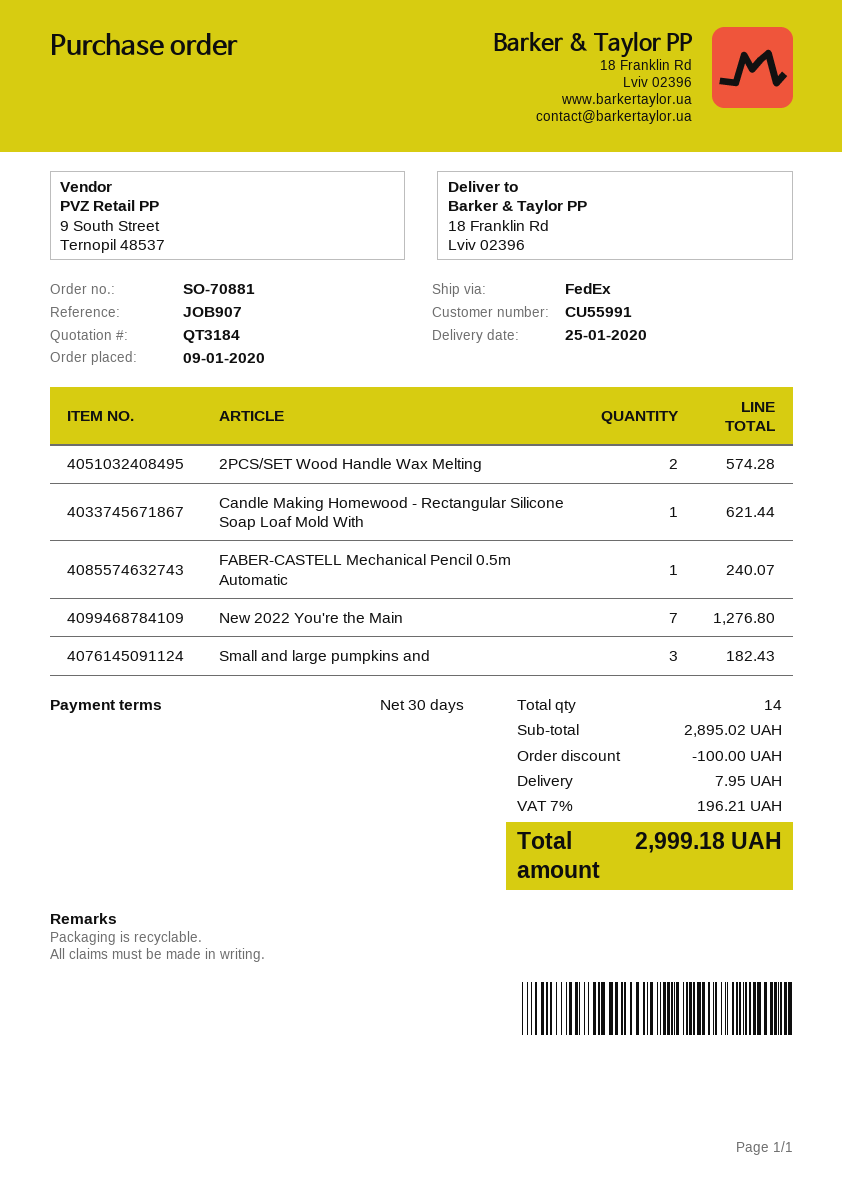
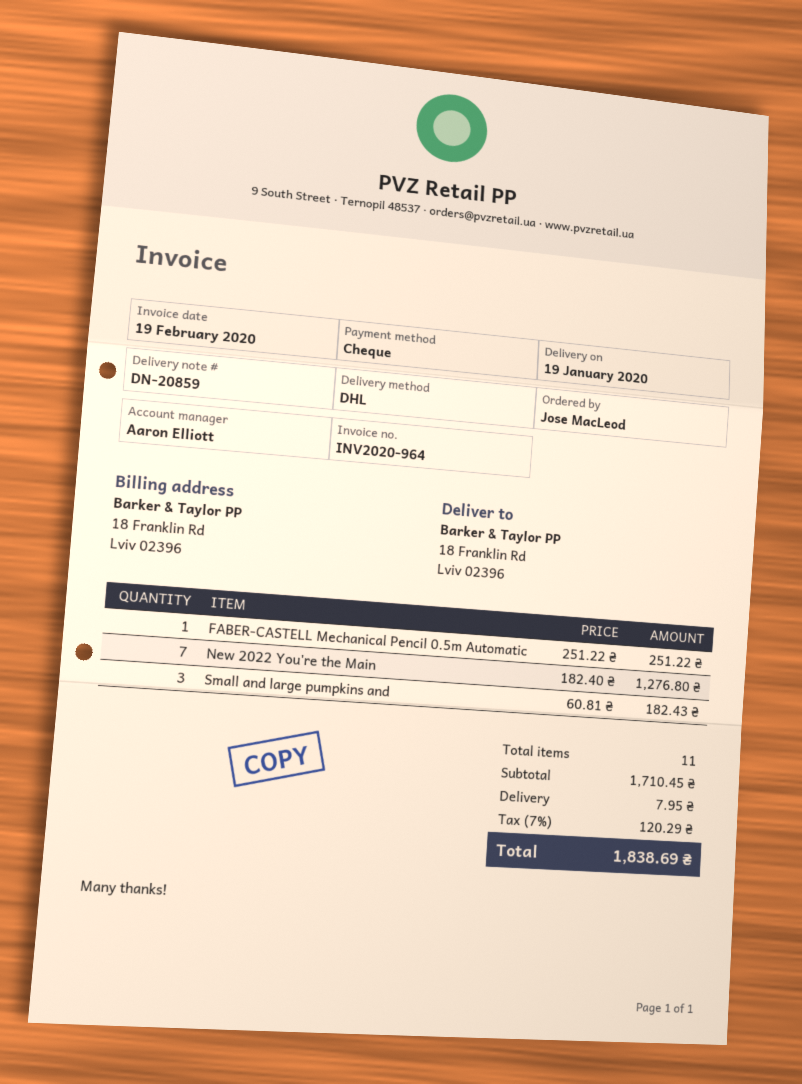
delivery date: 2020-01-25 -> 2020-01-19
shipping method: FedEx -> DHL
2PCS/SET Wood Handle Wax Melting: 2 for 574.28 -> none
Candle Making Homewood - Rectangular Silicone Soap Loaf Mold With: 1 for 621.44 -> none
FABER-CASTELL Mechanical Pencil 0.5m Automatic: 1 for 240.07 -> 1 for 251.22
total quantity: 14 -> 11
subtotal: 2895.02 -> 1710.45
discount: 100.00 -> none
tax: 7% = 196.21 -> 7% = 120.29
total: 2999.18 -> 1838.69

